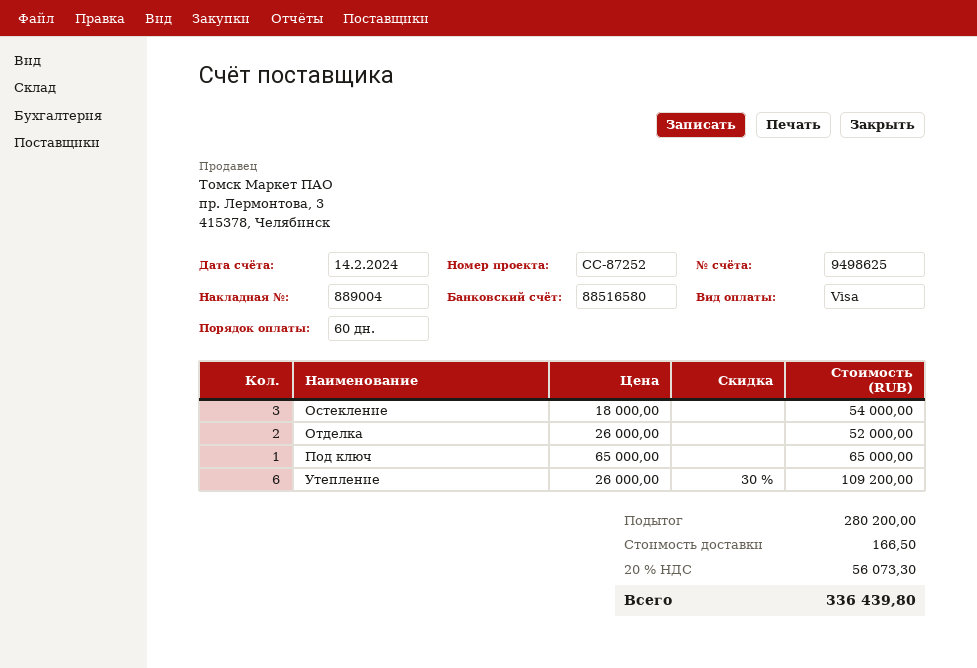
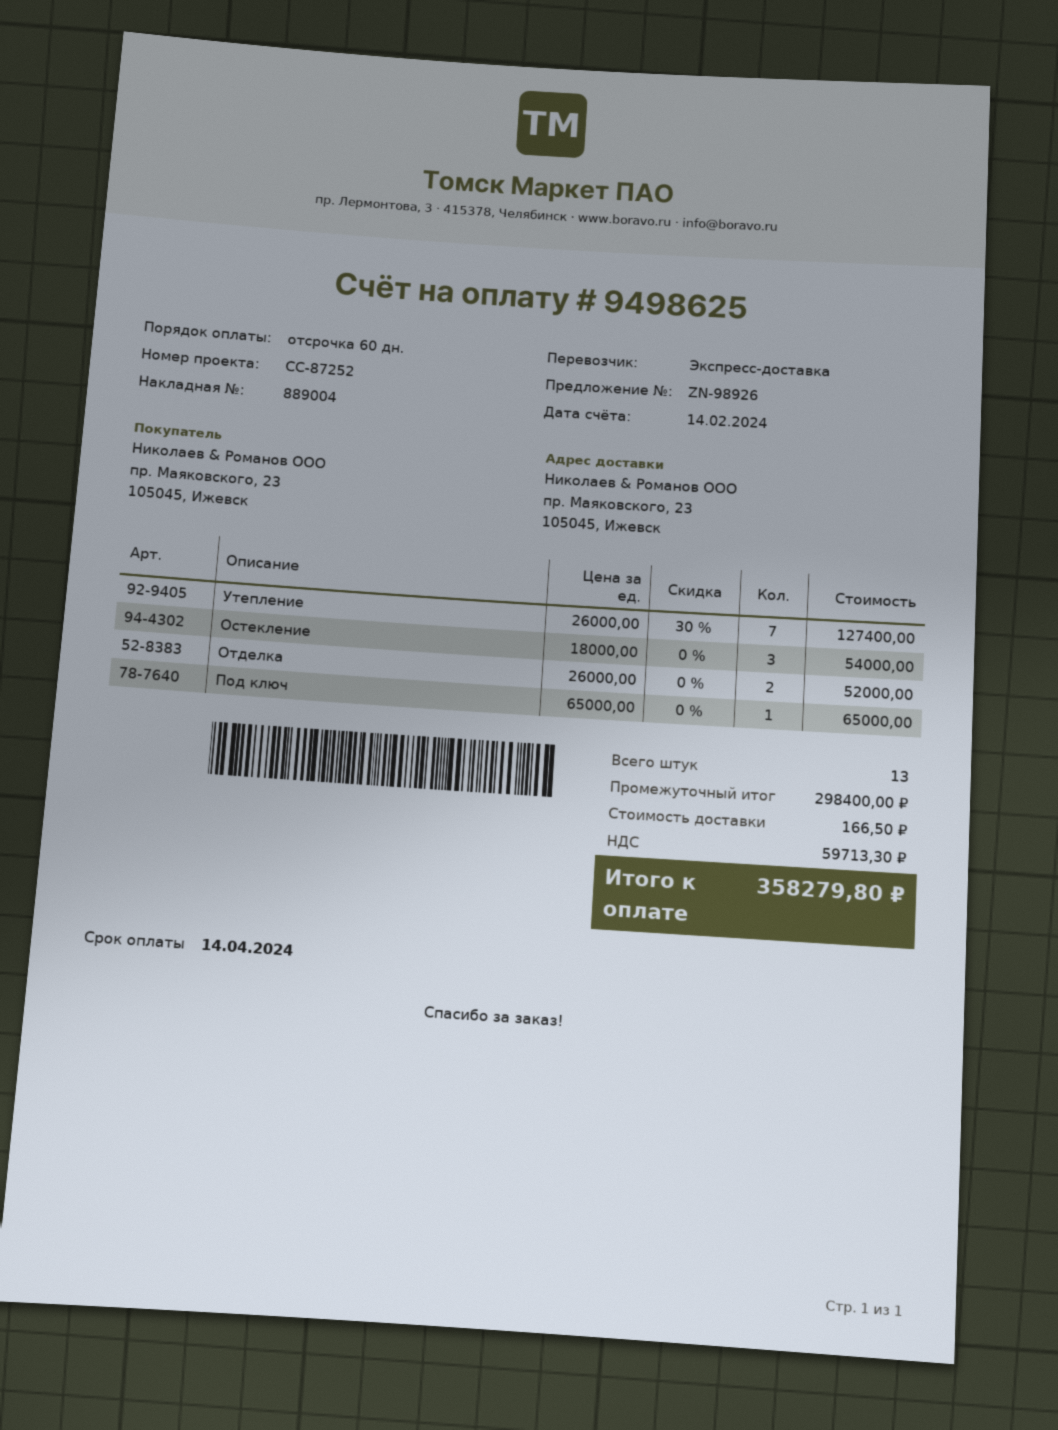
Утепление: 6 x 26000.00 - 30% = 109200.00 -> 7 x 26000.00 - 30% = 127400.00
subtotal: 280200.00 -> 298400.00
tax: 56073.30 -> 59713.30
total: 336439.80 -> 358279.80

